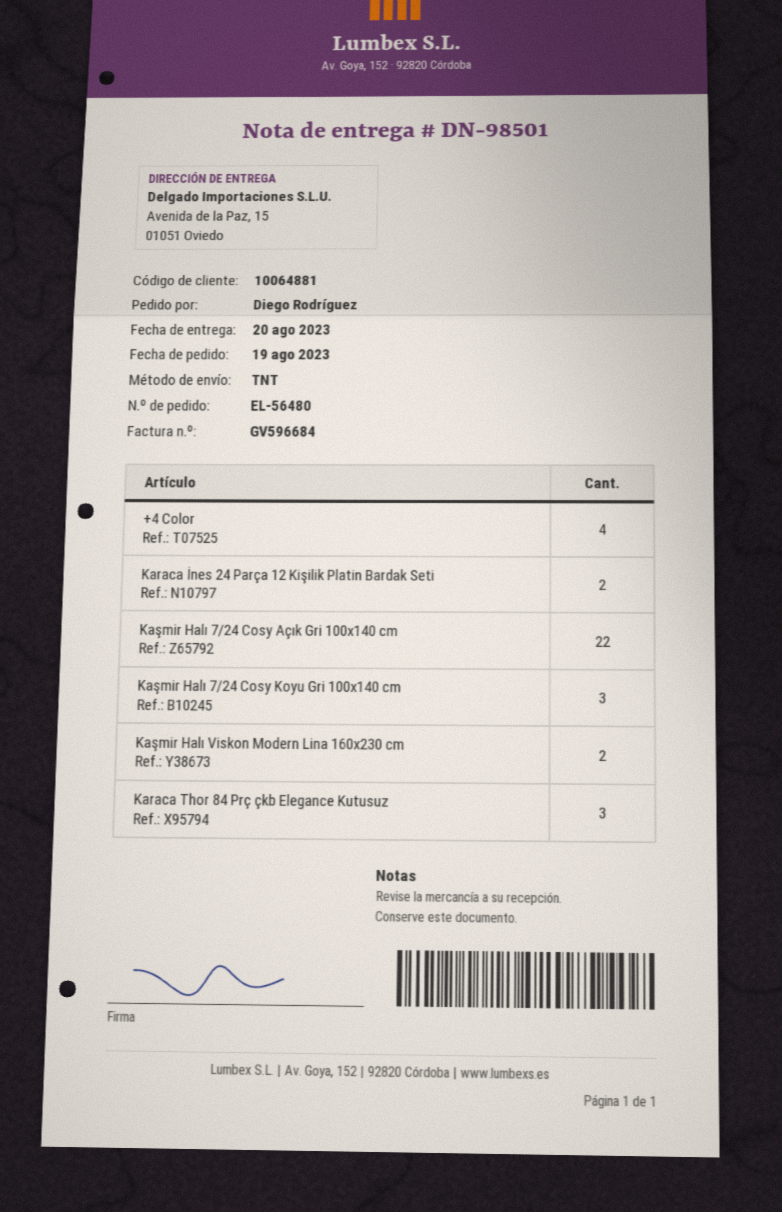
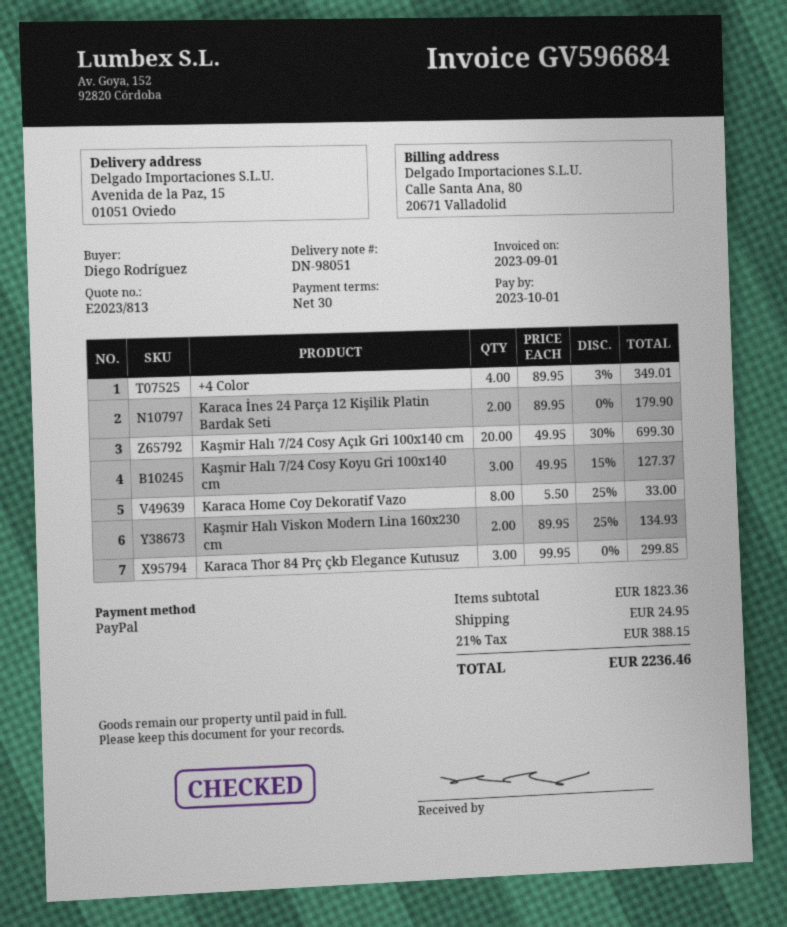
delivery note number: DN-98501 -> DN-98051
Kaşmir Halı 7/24 Cosy Açık Gri 100x140 cm: 22 -> 20
Karaca Home Coy Dekoratif Vazo: none -> 8

